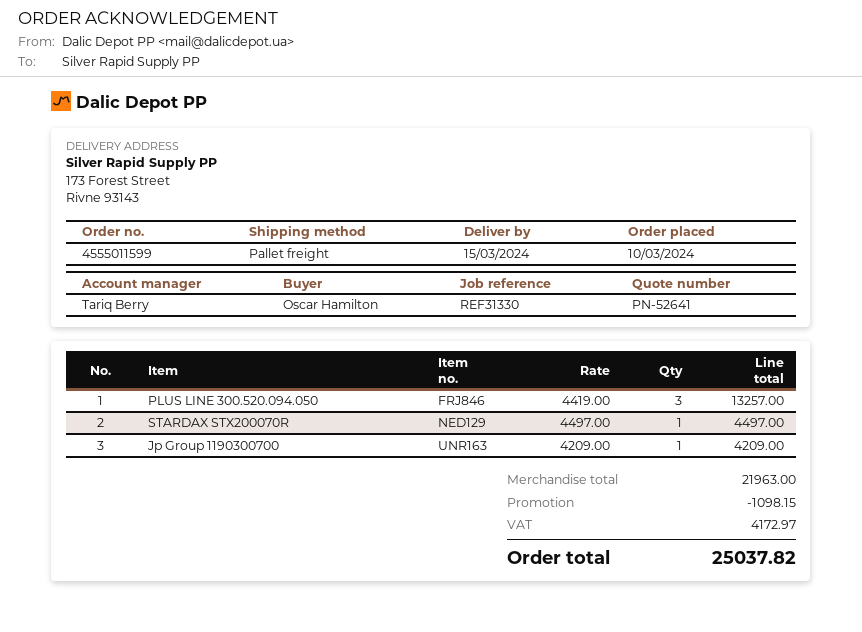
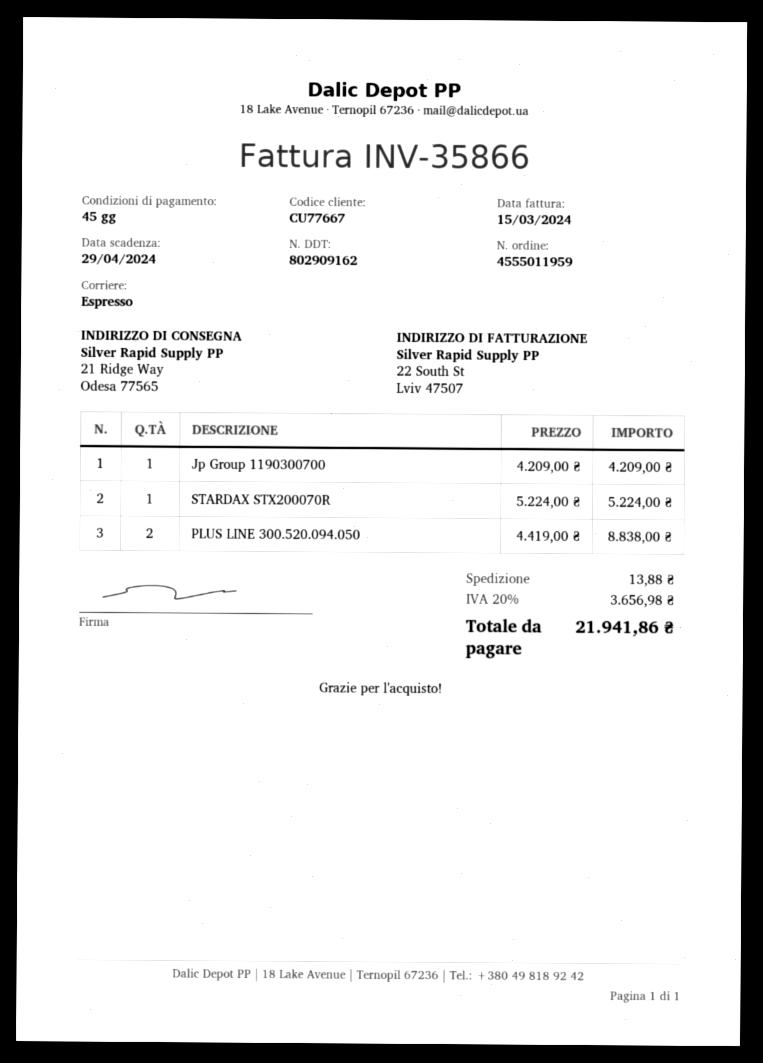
order number: 4555011599 -> 4555011959
shipping method: pallet freight -> express
ship to: 173 Forest Street, Rivne 93143 -> 21 Ridge Way, Odesa 77565
PLUS LINE 300.520.094.050: 3 x 4419.00 = 13257.00 -> 2 x 4419.00 = 8838.00
STARDAX STX200070R: 1 x 4497.00 = 4497.00 -> 1 x 5224.00 = 5224.00
discount: 1098.15 -> none
shipping: none -> 13.88
tax: 4172.97 -> 3656.98
total: 25037.82 -> 21941.86

